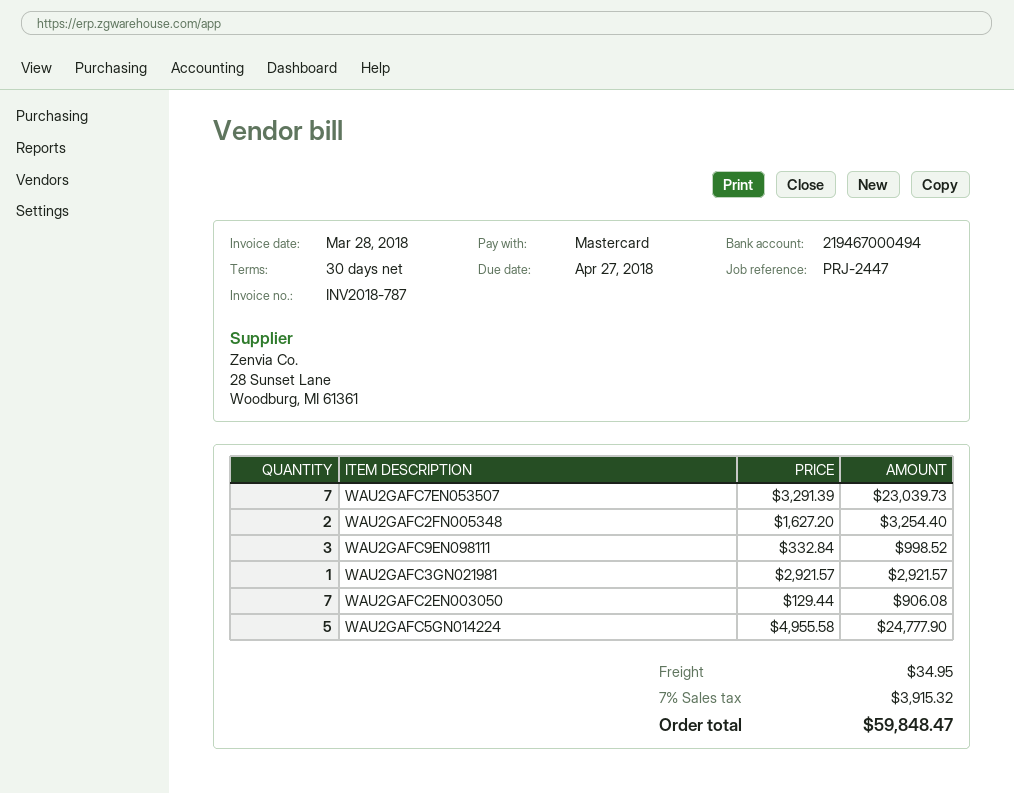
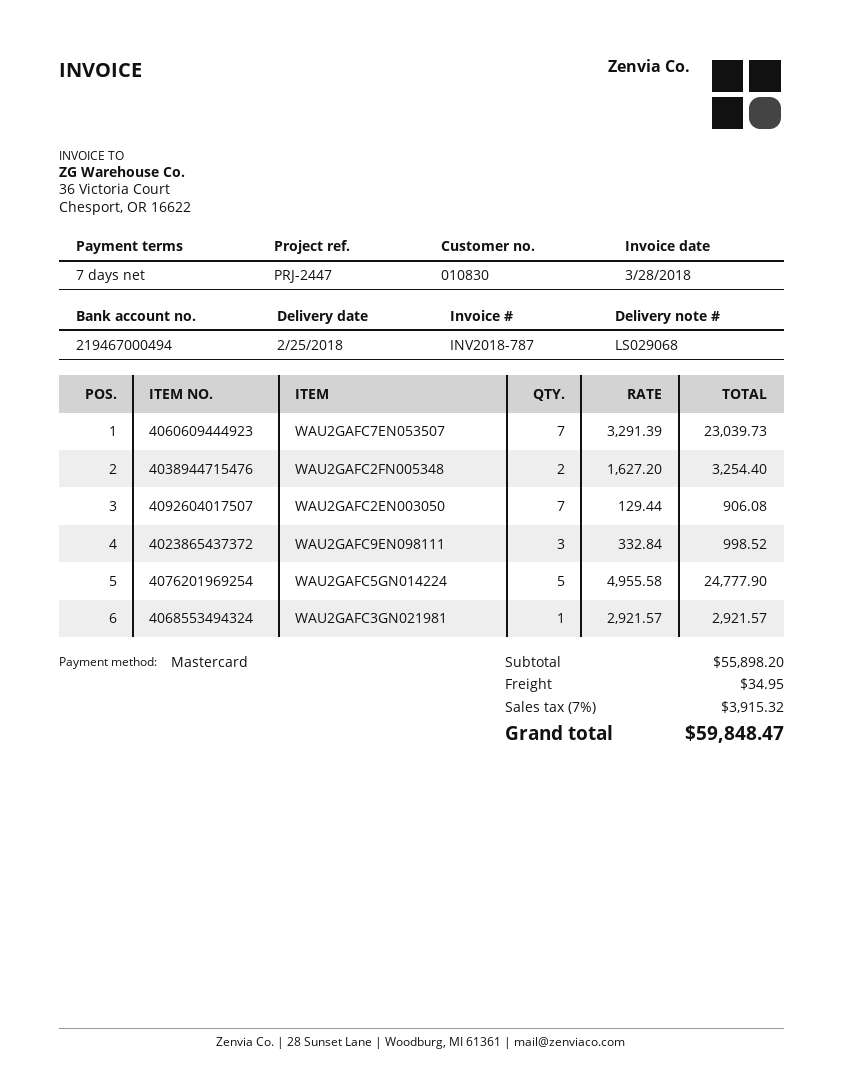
payment terms: 30 days -> 7 days

